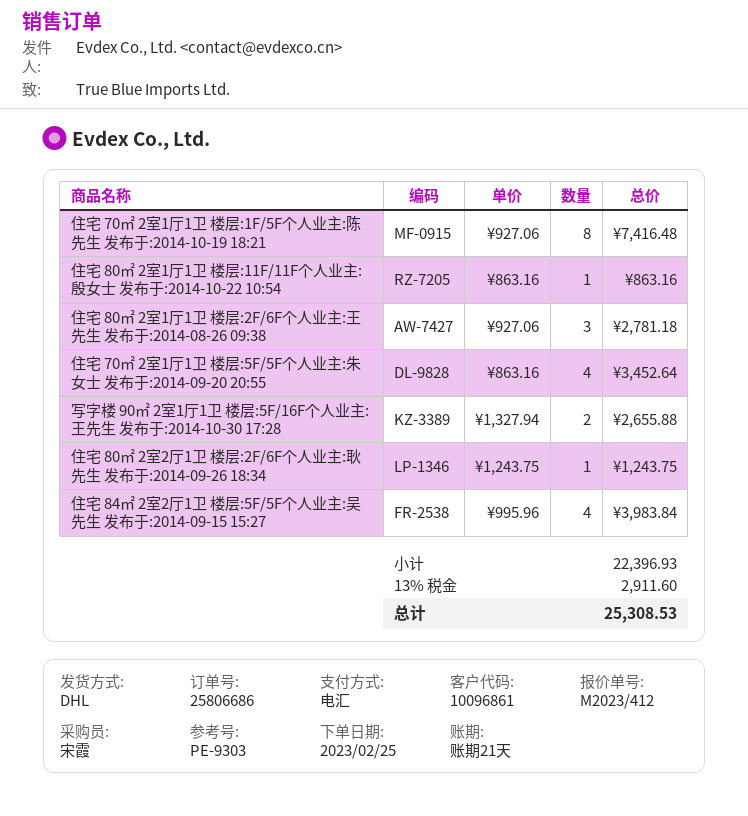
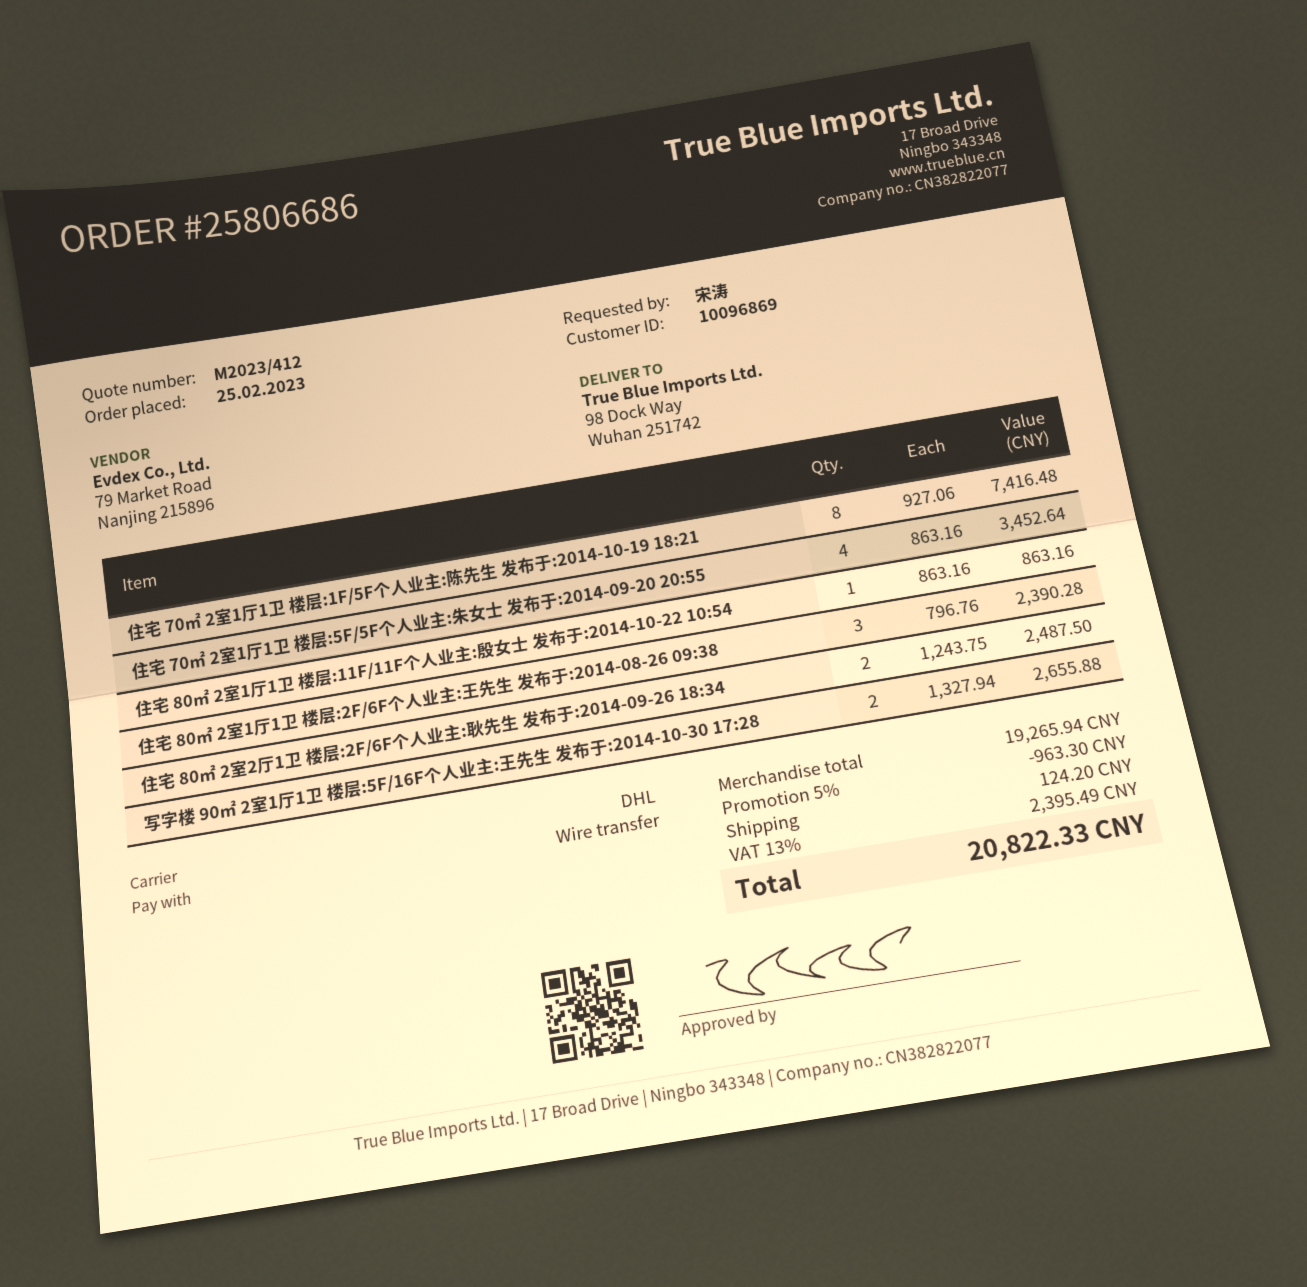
customer number: 10096861 -> 10096869
ordered by: 宋霞 -> 宋涛
住宅 80㎡ 2室1厅1卫 楼层:2F/6F个人业主:王先生 发布于:2014-08-26 09:38: 3 x 927.06 = 2781.18 -> 3 x 796.76 = 2390.28
住宅 80㎡ 2室2厅1卫 楼层:2F/6F个人业主:耿先生 发布于:2014-09-26 18:34: 1 x 1243.75 = 1243.75 -> 2 x 1243.75 = 2487.50
住宅 84㎡ 2室2厅1卫 楼层:5F/5F个人业主:吴先生 发布于:2014-09-15 15:27: 4 x 995.96 = 3983.84 -> none
subtotal: 22396.93 -> 19265.94
discount: none -> 5% = 963.30
shipping: none -> 124.20
tax: 13% = 2911.60 -> 13% = 2395.49
total: 25308.53 -> 20822.33

